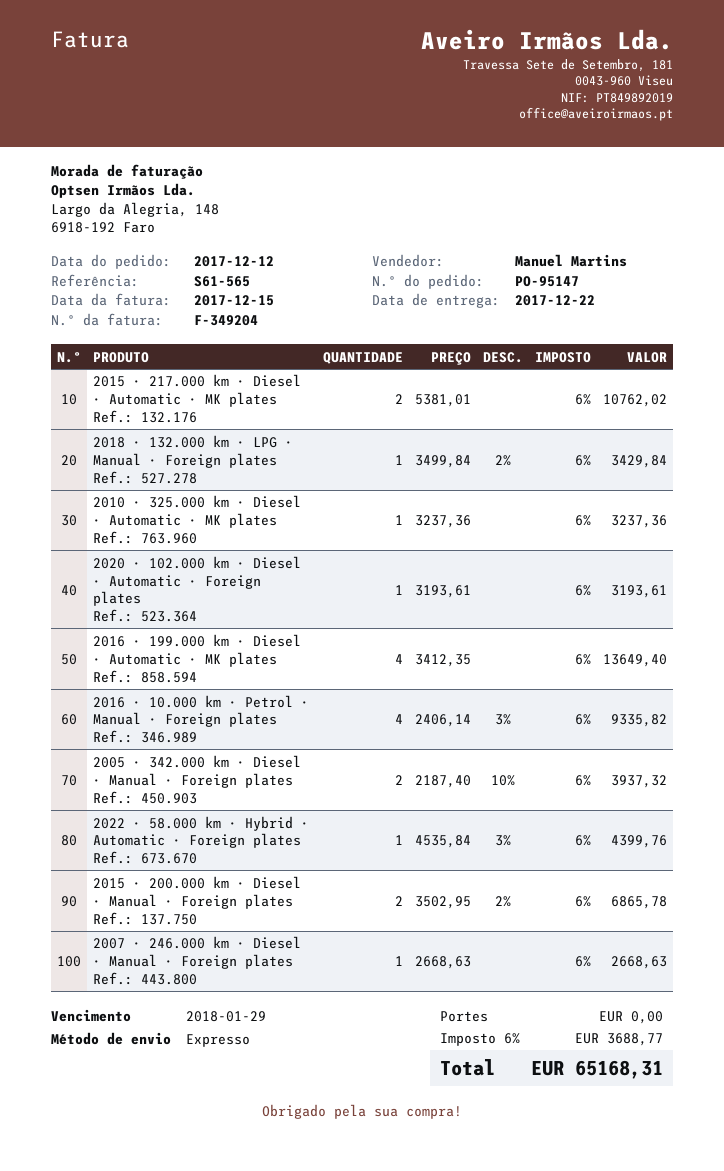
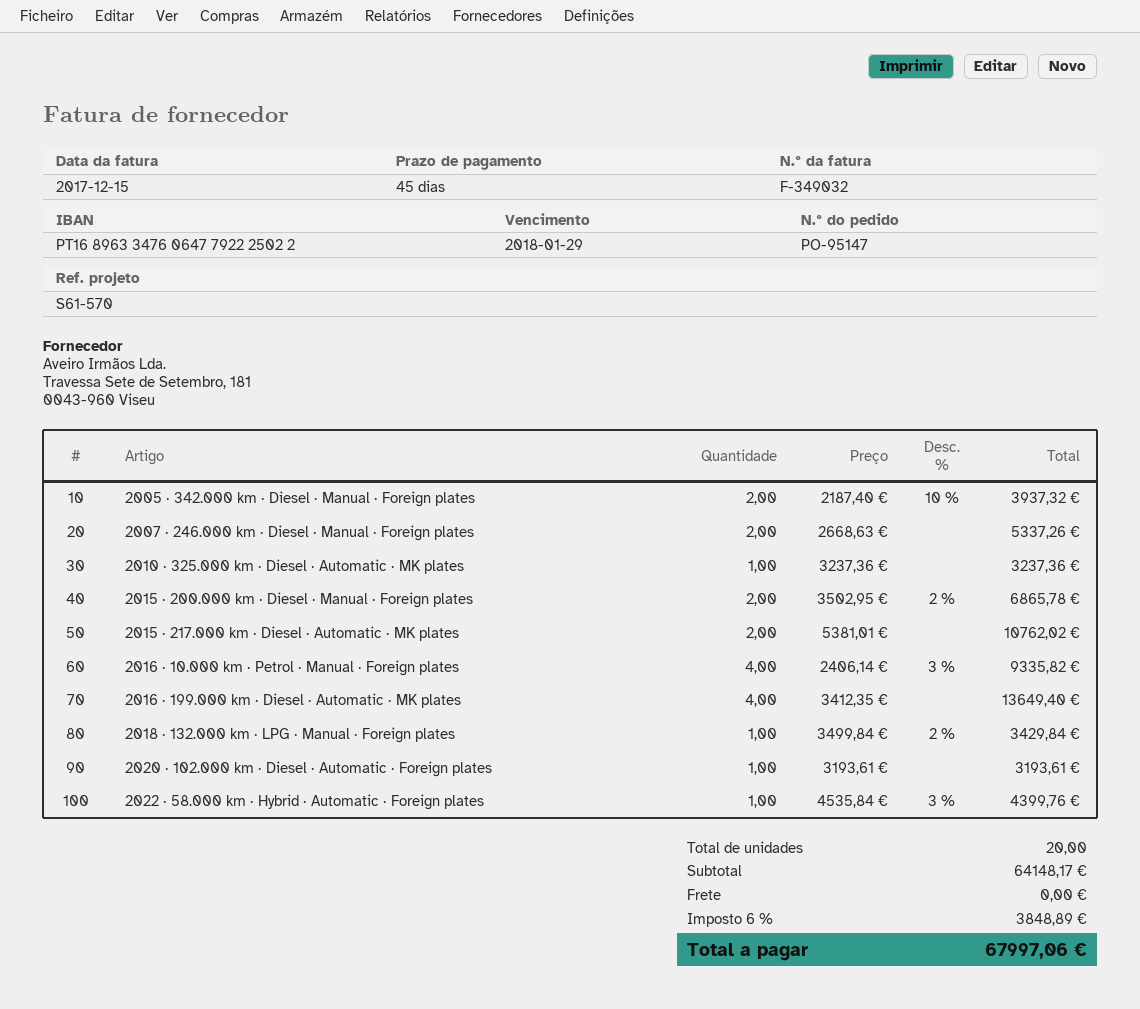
invoice number: F-349204 -> F-349032
reference: S61-565 -> S61-570
2007 · 246.000 km · Diesel · Manual · Foreign plates: 1 x 2668.63 = 2668.63 -> 2 x 2668.63 = 5337.26
tax: 6% = 3688.77 -> 6% = 3848.89
total: 65168.31 -> 67997.06

